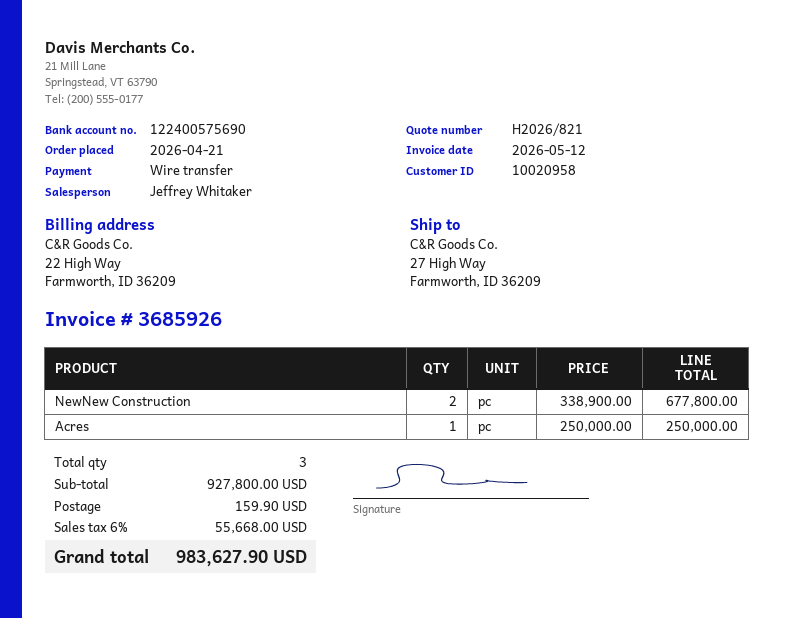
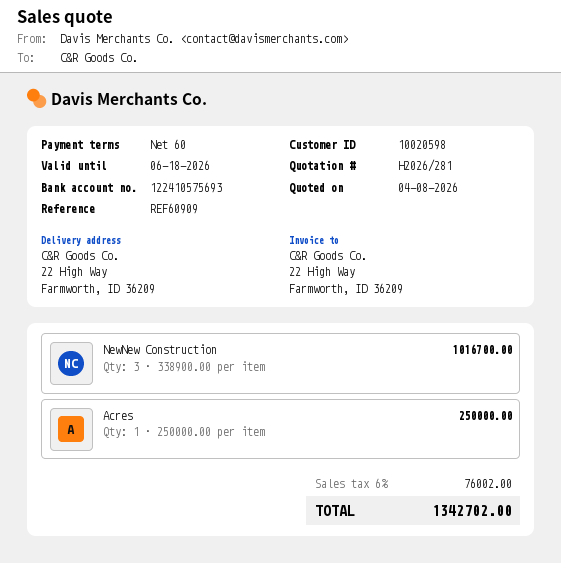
quote number: H2026/821 -> H2026/281
customer number: 10020958 -> 10020598
bank account: 122400575690 -> 122410575693
ship to: 27 High Way, Farmworth, ID 36209 -> 22 High Way, Farmworth, ID 36209
NewNew Construction: 2 x 338900.00 = 677800.00 -> 3 x 338900.00 = 1016700.00
shipping: 159.90 -> none
tax: 6% = 55668.00 -> 6% = 76002.00
total: 983627.90 -> 1342702.00

